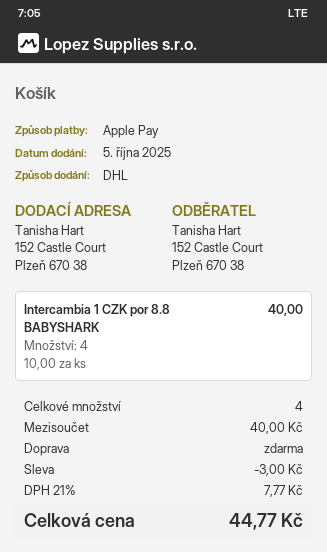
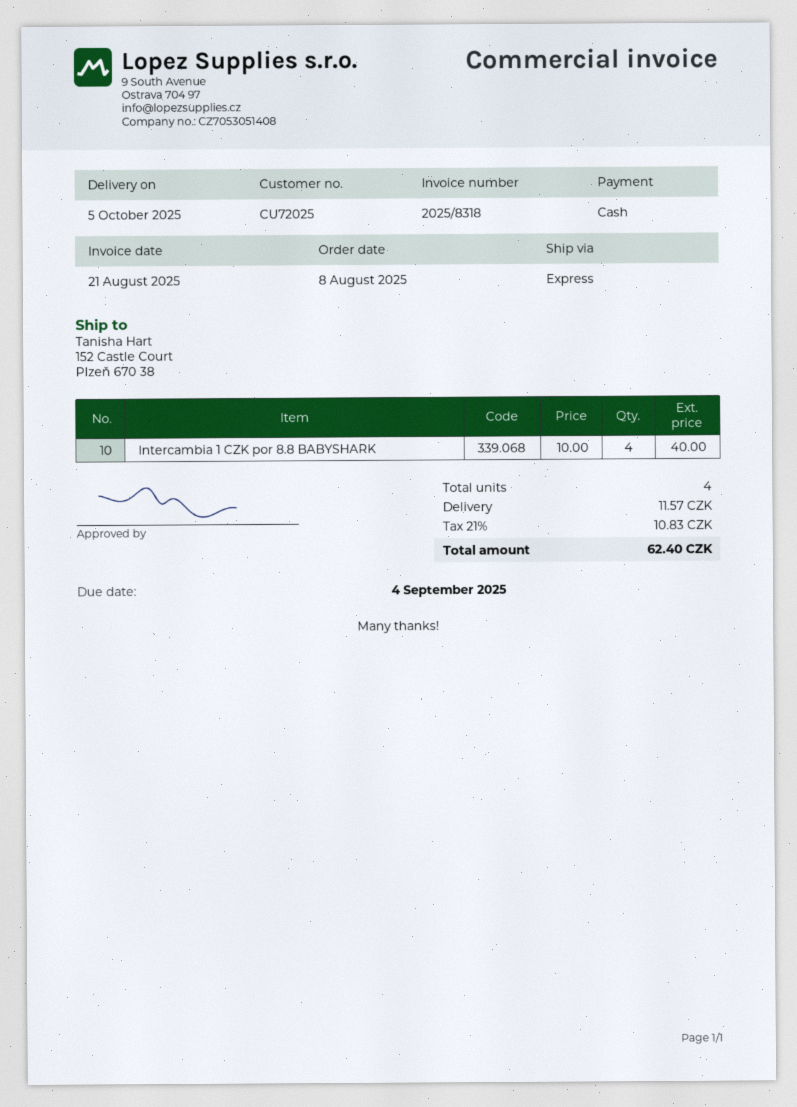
payment method: Apple Pay -> cash
shipping method: DHL -> express
discount: 3.00 -> none
shipping: 0.00 -> 11.57
tax: 21% = 7.77 -> 21% = 10.83
total: 44.77 -> 62.40

